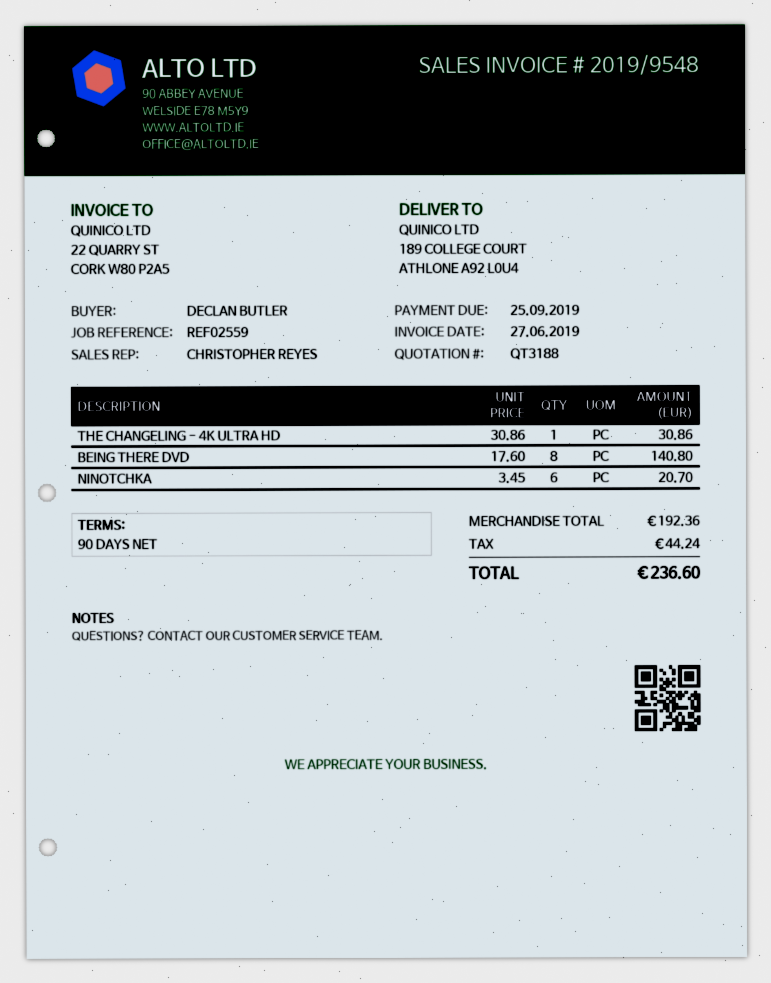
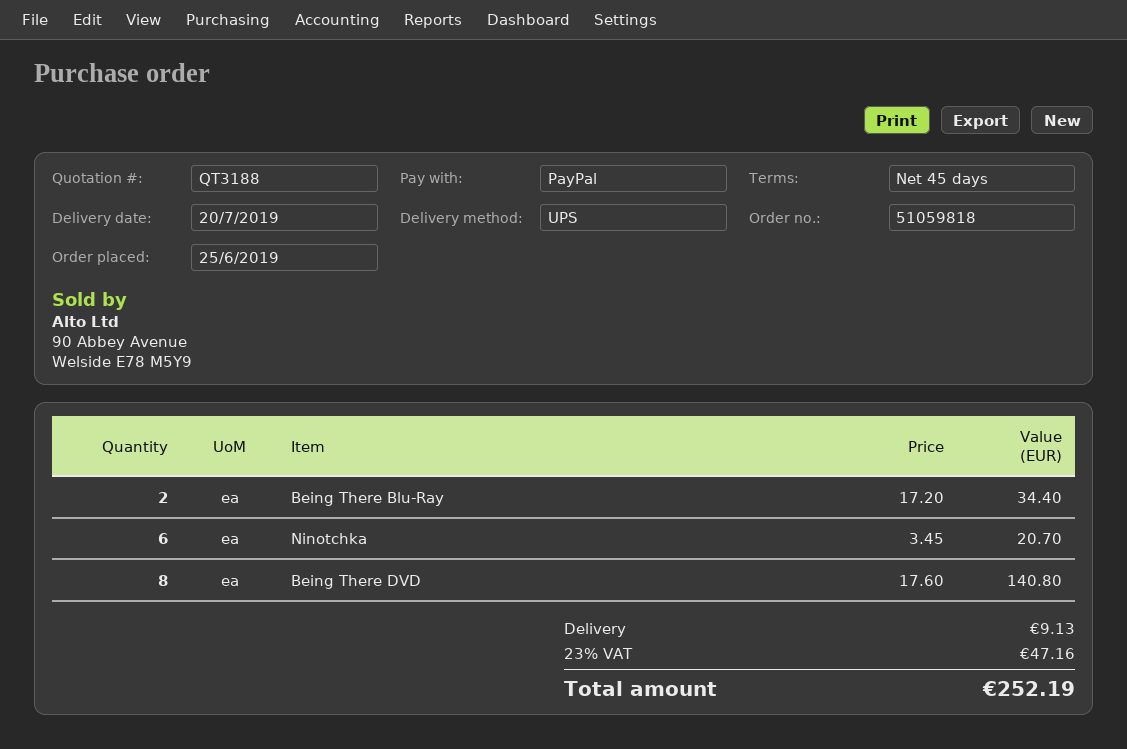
payment terms: 90 days -> 45 days
THE CHANGELING - 4K ULTRA HD: 1 x 30.86 = 30.86 -> none
Being There Blu-Ray: none -> 2 x 17.20 = 34.40
shipping: none -> 9.13
tax: 44.24 -> 47.16
total: 236.60 -> 252.19

